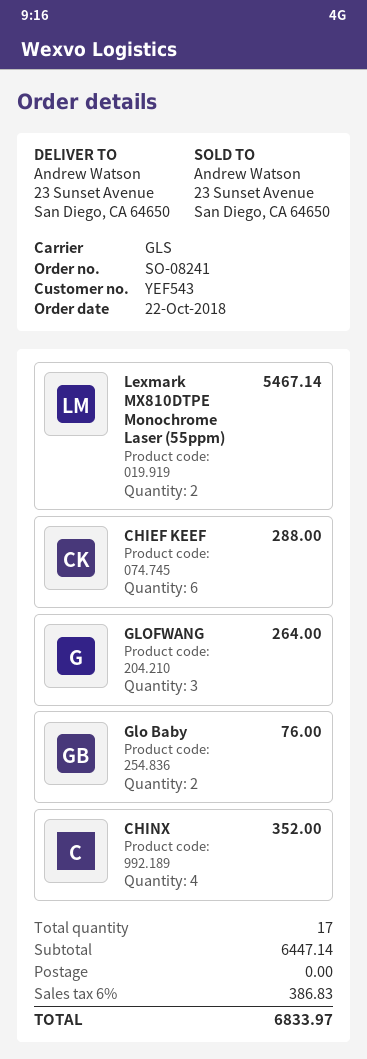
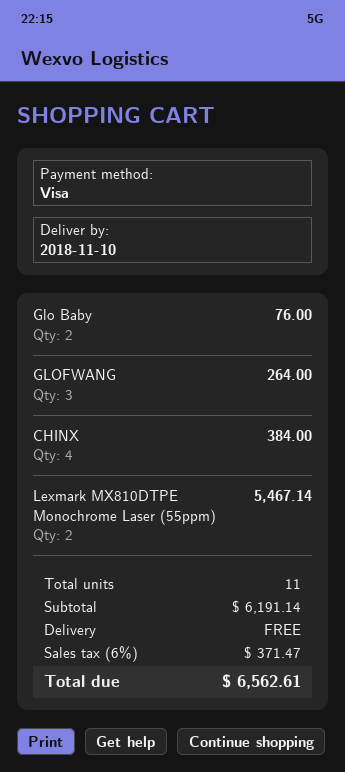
CHIEF KEEF: 6 for 288.00 -> none
CHINX: 4 for 352.00 -> 4 for 384.00
total quantity: 17 -> 11
subtotal: 6447.14 -> 6191.14
tax: 6% = 386.83 -> 6% = 371.47
total: 6833.97 -> 6562.61

